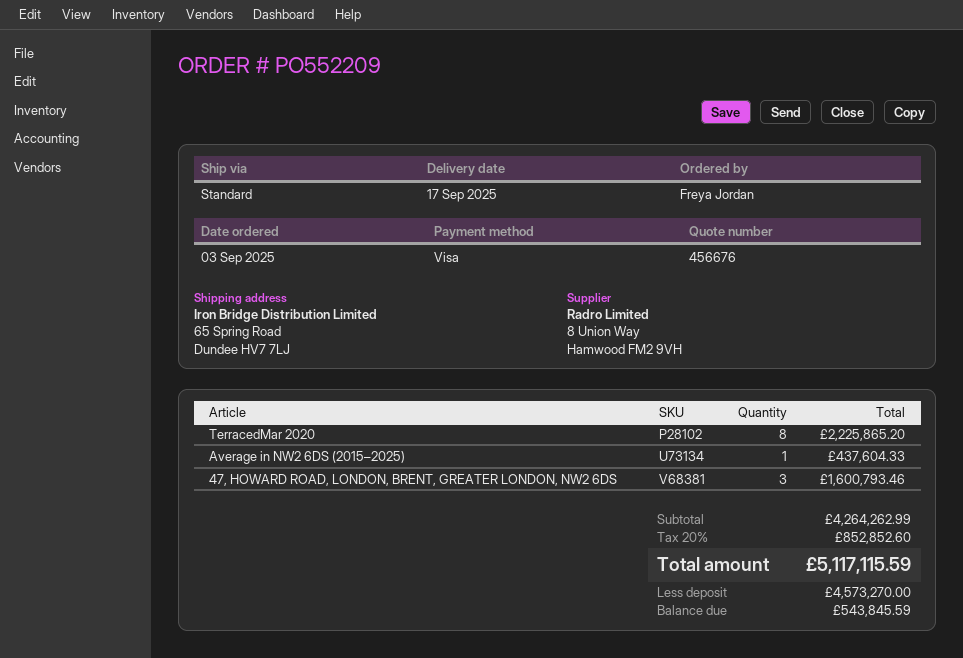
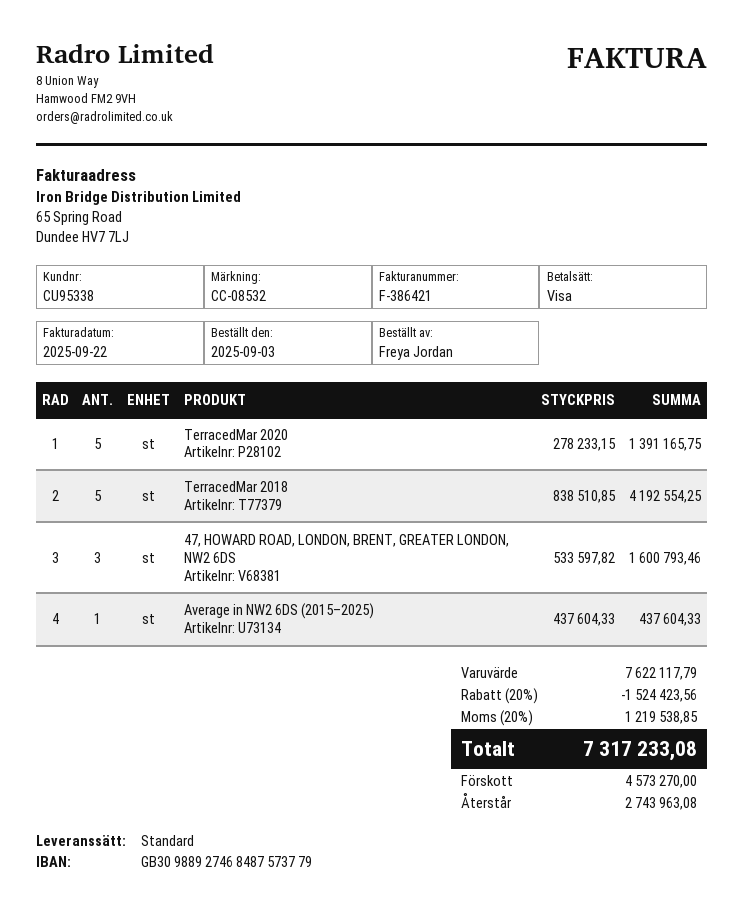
TerracedMar 2020: 8 for 2225865.20 -> 5 for 1391165.75
TerracedMar 2018: none -> 5 for 4192554.25
subtotal: 4264262.99 -> 7622117.79
discount: none -> 20% = 1524423.56
tax: 20% = 852852.60 -> 20% = 1219538.85
total: 5117115.59 -> 7317233.08
balance: 543845.59 -> 2743963.08

